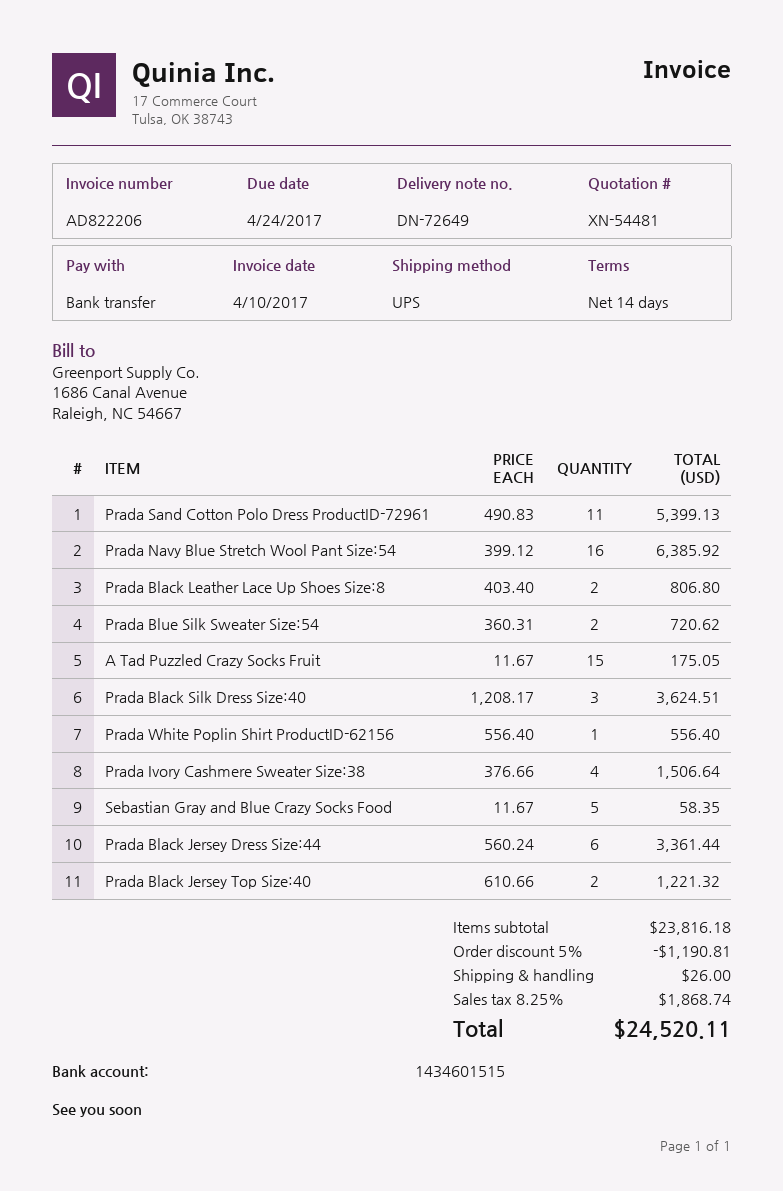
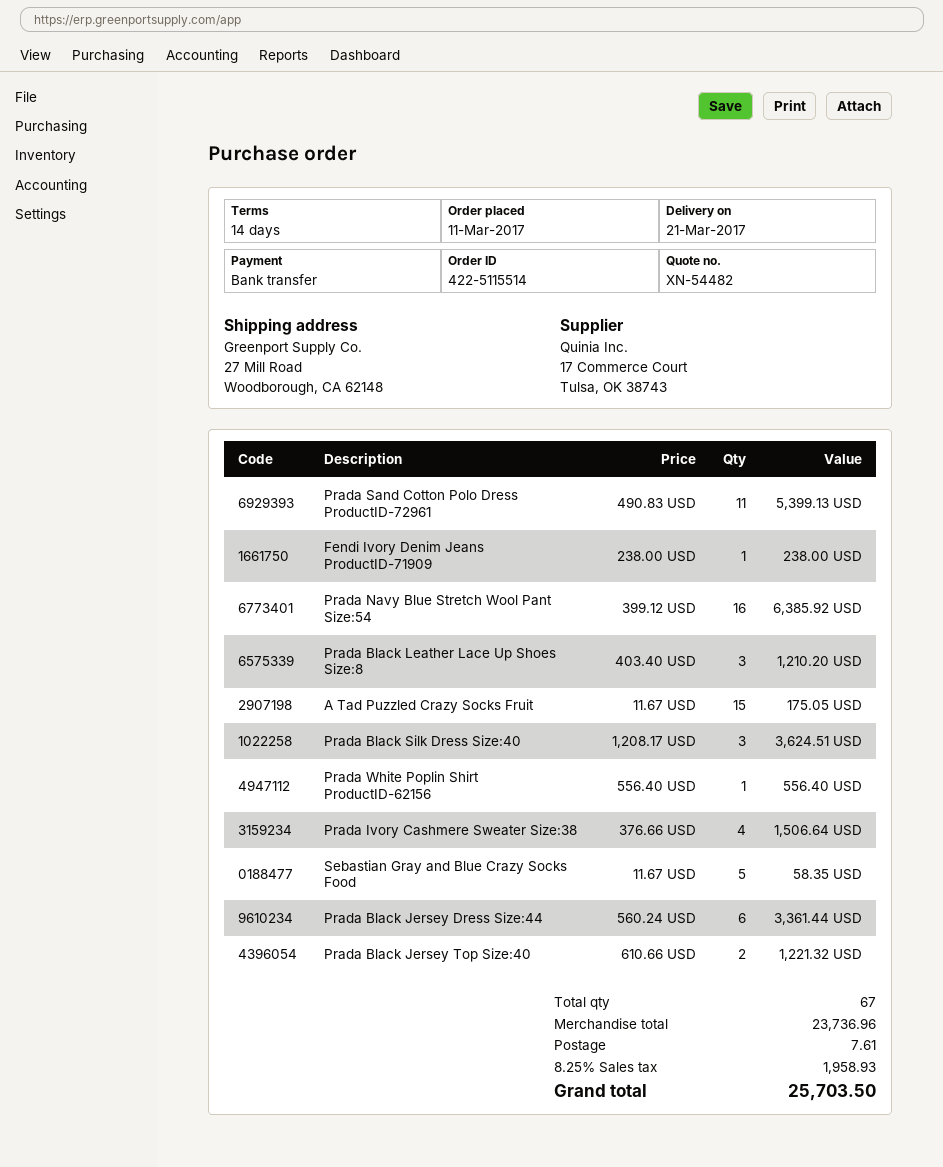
quote number: XN-54481 -> XN-54482
Prada Black Leather Lace Up Shoes Size:8: 2 x 403.40 = 806.80 -> 3 x 403.40 = 1210.20
Prada Blue Silk Sweater Size:54: 2 x 360.31 = 720.62 -> none
Fendi Ivory Denim Jeans ProductID-71909: none -> 1 x 238.00 = 238.00
subtotal: 23816.18 -> 23736.96
discount: 5% = 1190.81 -> none
shipping: 26.00 -> 7.61
tax: 8.25% = 1868.74 -> 8.25% = 1958.93
total: 24520.11 -> 25703.50

